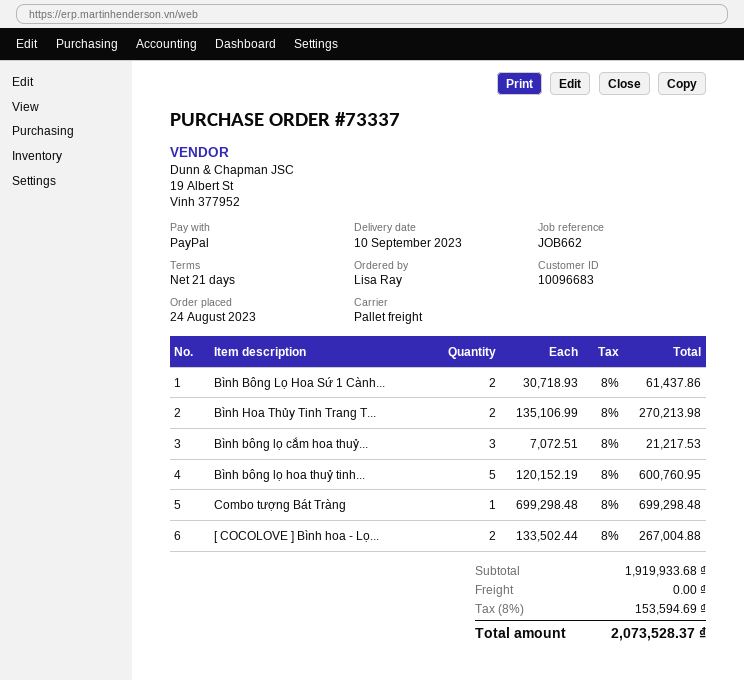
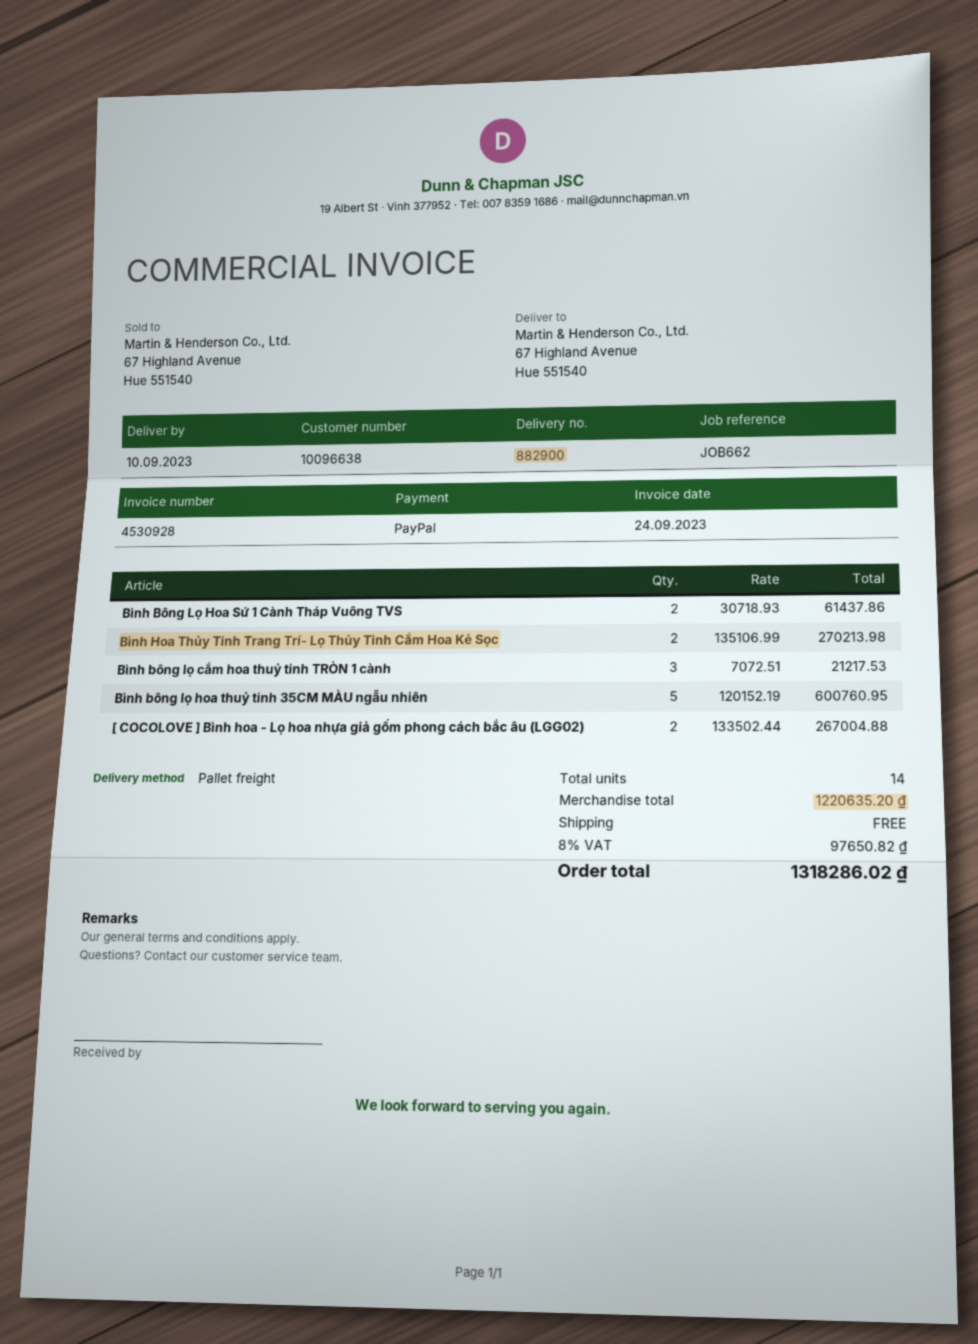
customer number: 10096683 -> 10096638
Combo tượng Bát Tràng: 1 x 699298.48 = 699298.48 -> none
subtotal: 1919933.68 -> 1220635.20
tax: 8% = 153594.69 -> 8% = 97650.82
total: 2073528.37 -> 1318286.02

